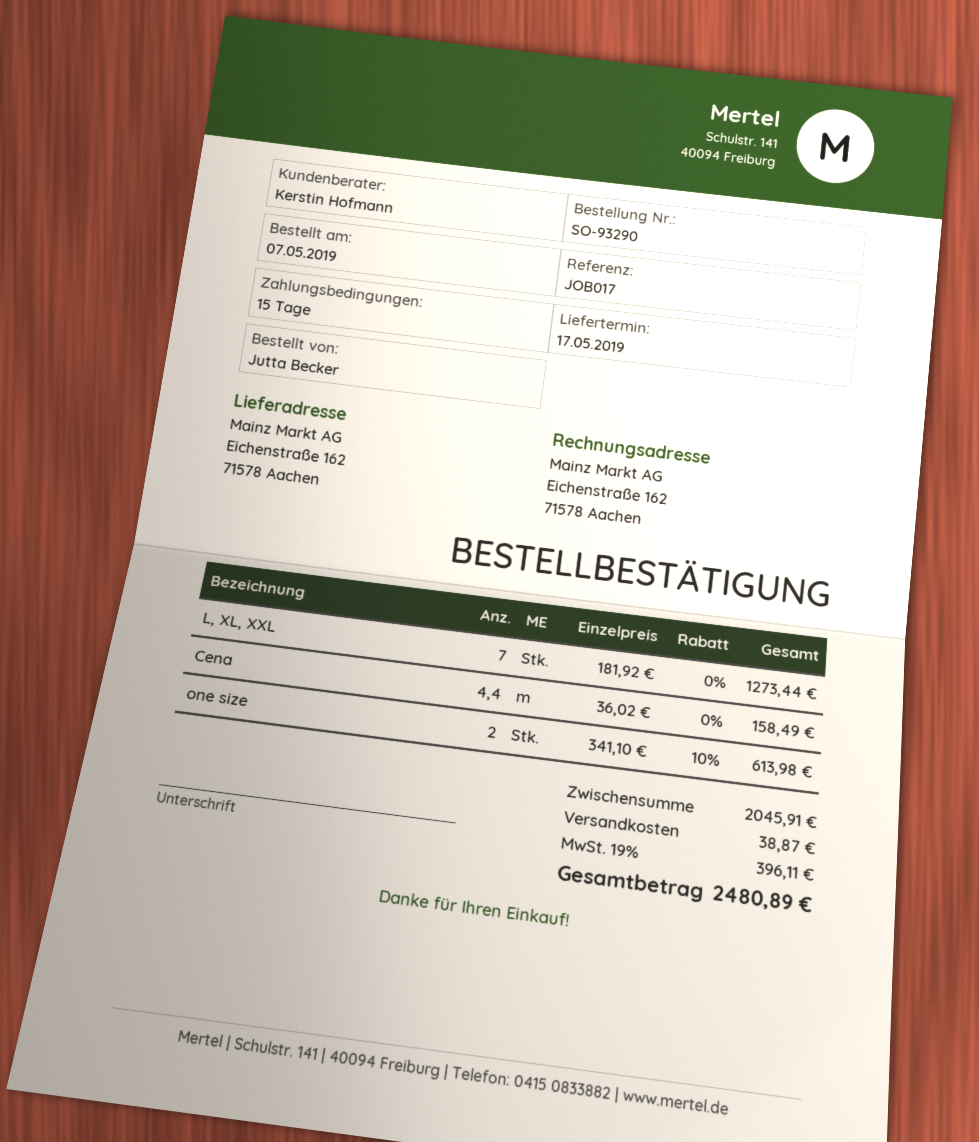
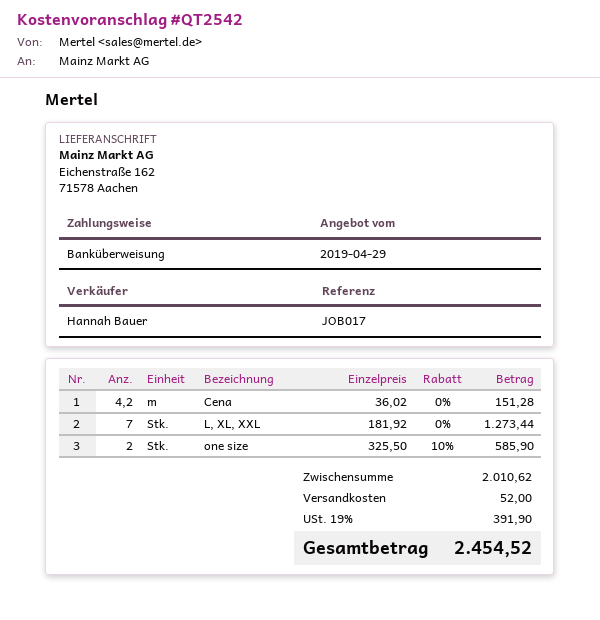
sales rep: Kerstin Hofmann -> Hannah Bauer
Cena: 4.4 x 36.02 = 158.49 -> 4.2 x 36.02 = 151.28
one size: 2 x 341.10 - 10% = 613.98 -> 2 x 325.50 - 10% = 585.90
subtotal: 2045.91 -> 2010.62
shipping: 38.87 -> 52.00
tax: 19% = 396.11 -> 19% = 391.90
total: 2480.89 -> 2454.52

